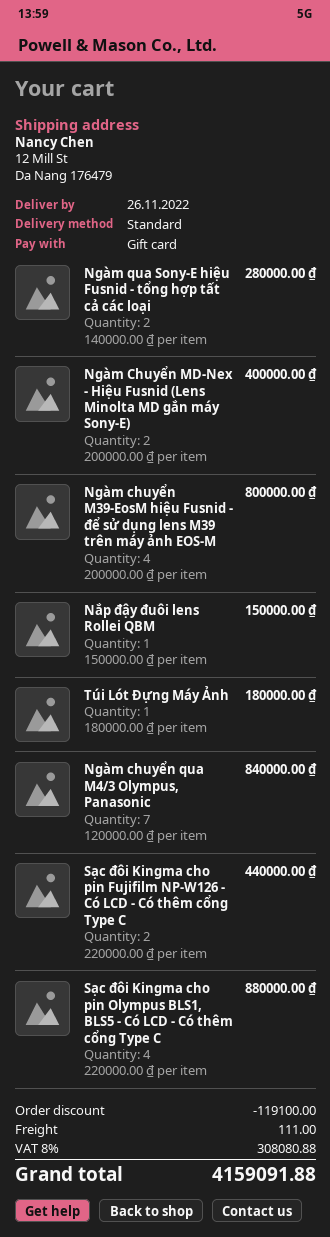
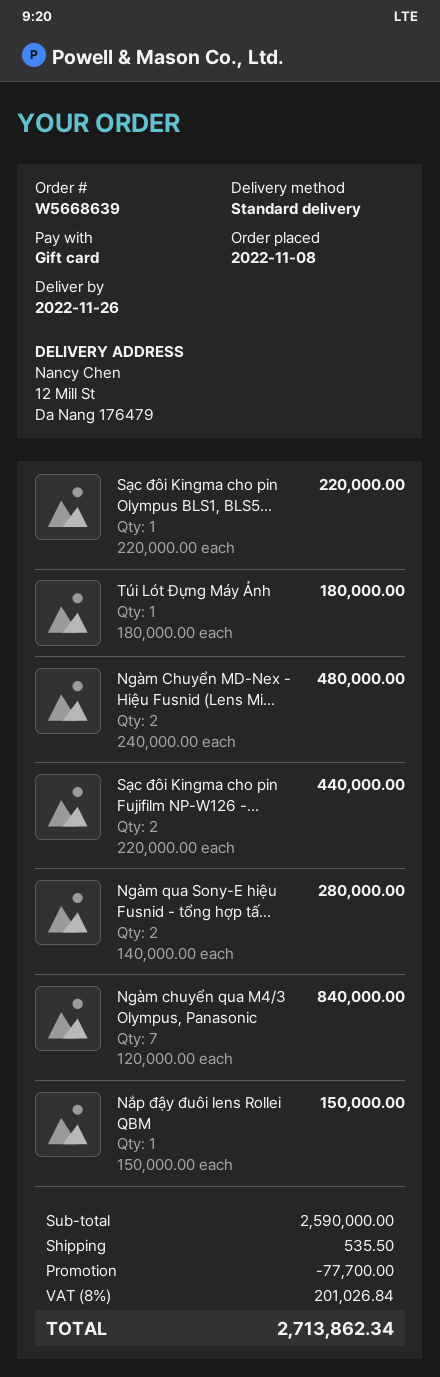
Ngàm Chuyển MD-Nex - Hiệu Fusnid (Lens Minolta MD gắn máy Sony-E): 2 x 200000.00 = 400000.00 -> 2 x 240000.00 = 480000.00
Ngàm chuyển M39-EosM hiệu Fusnid - để sử dụng lens M39 trên máy ảnh EOS-M: 4 x 200000.00 = 800000.00 -> none
Sạc đôi Kingma cho pin Olympus BLS1, BLS5 - Có LCD - Có thêm cổng Type C: 4 x 220000.00 = 880000.00 -> 1 x 220000.00 = 220000.00
discount: 119100.00 -> 77700.00
shipping: 111.00 -> 535.50
tax: 8% = 308080.88 -> 8% = 201026.84
total: 4159091.88 -> 2713862.34

